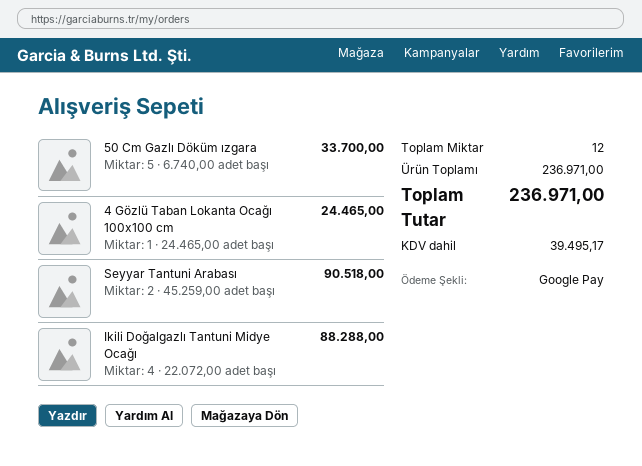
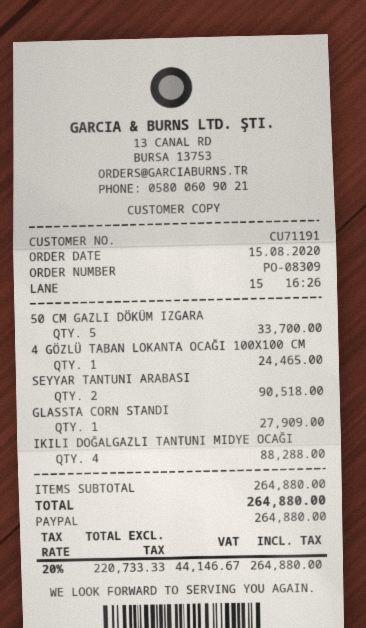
payment method: Google Pay -> PayPal
GLASSTA CORN STANDI: none -> 1 for 27909.00
subtotal: 236971.00 -> 264880.00
tax: 39495.17 -> 44146.67
total: 236971.00 -> 264880.00

